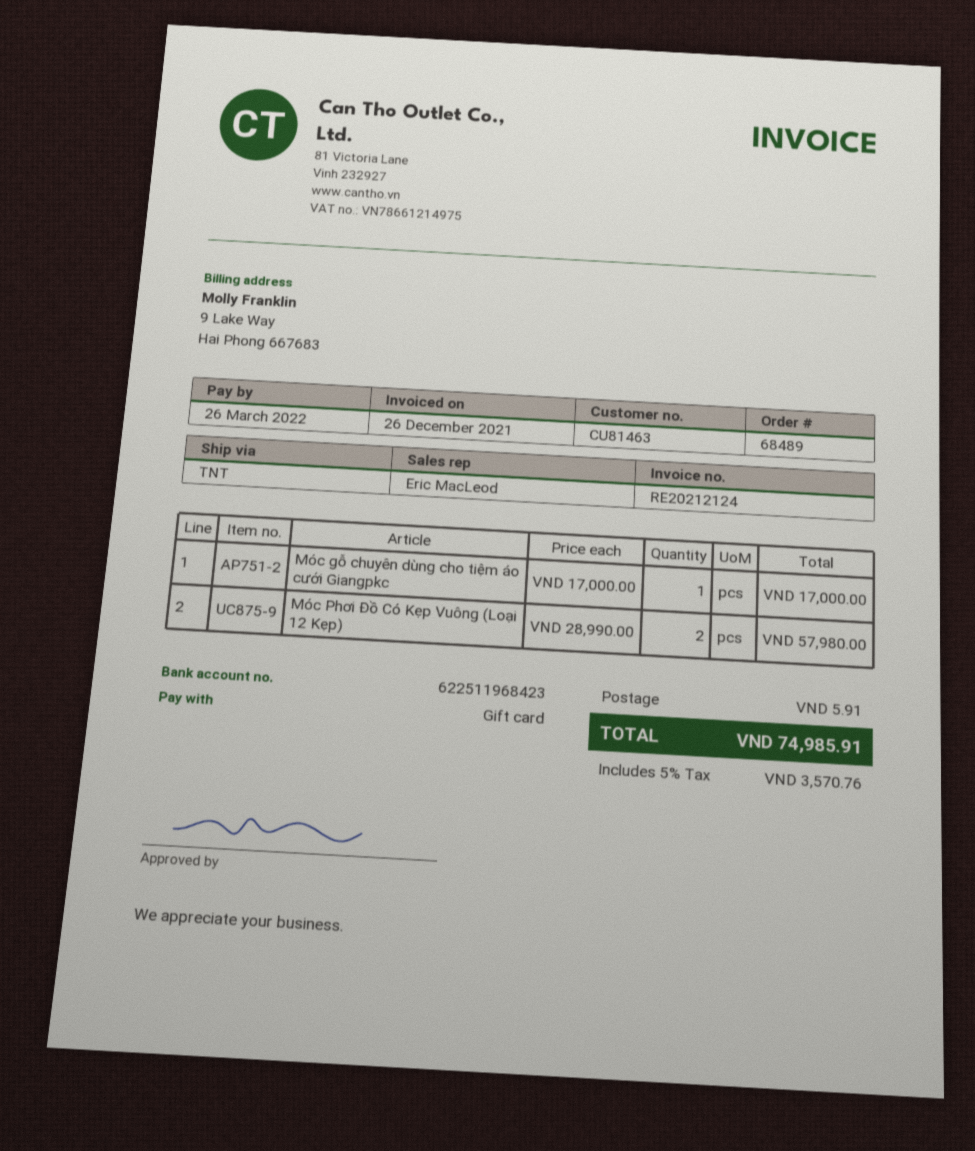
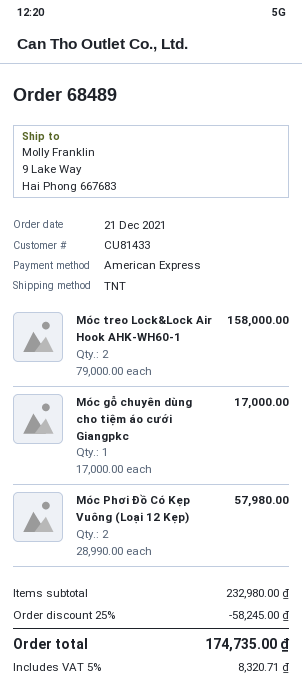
customer number: CU81463 -> CU81433
payment method: gift card -> American Express
Móc treo Lock&Lock Air Hook AHK-WH60-1: none -> 2 x 79000.00 = 158000.00
discount: none -> 25% = 58245.00
shipping: 5.91 -> none
tax: 5% = 3570.76 -> 5% = 8320.71
total: 74985.91 -> 174735.00

